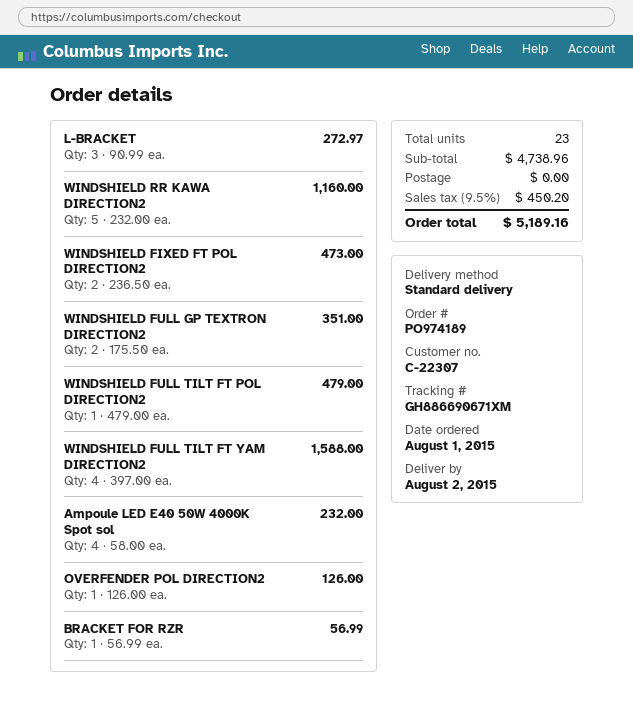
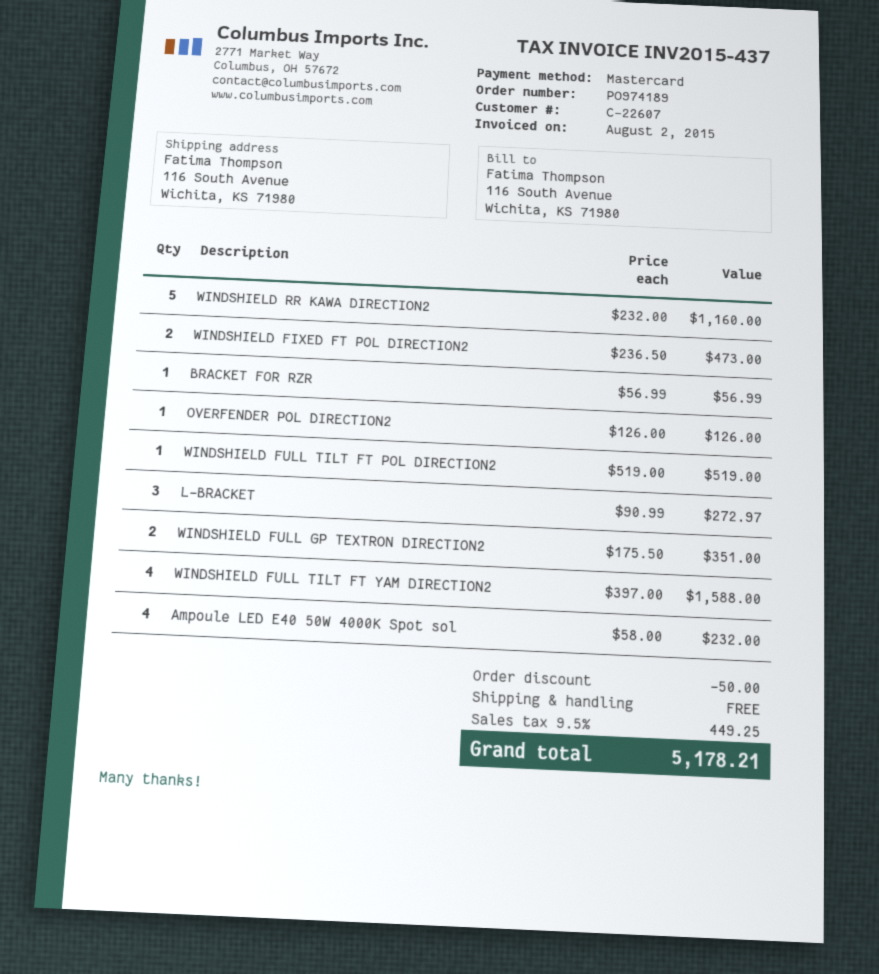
customer number: C-22307 -> C-22607
WINDSHIELD FULL TILT FT POL DIRECTION2: 1 x 479.00 = 479.00 -> 1 x 519.00 = 519.00
discount: none -> 50.00
tax: 9.5% = 450.20 -> 9.5% = 449.25
total: 5189.16 -> 5178.21

